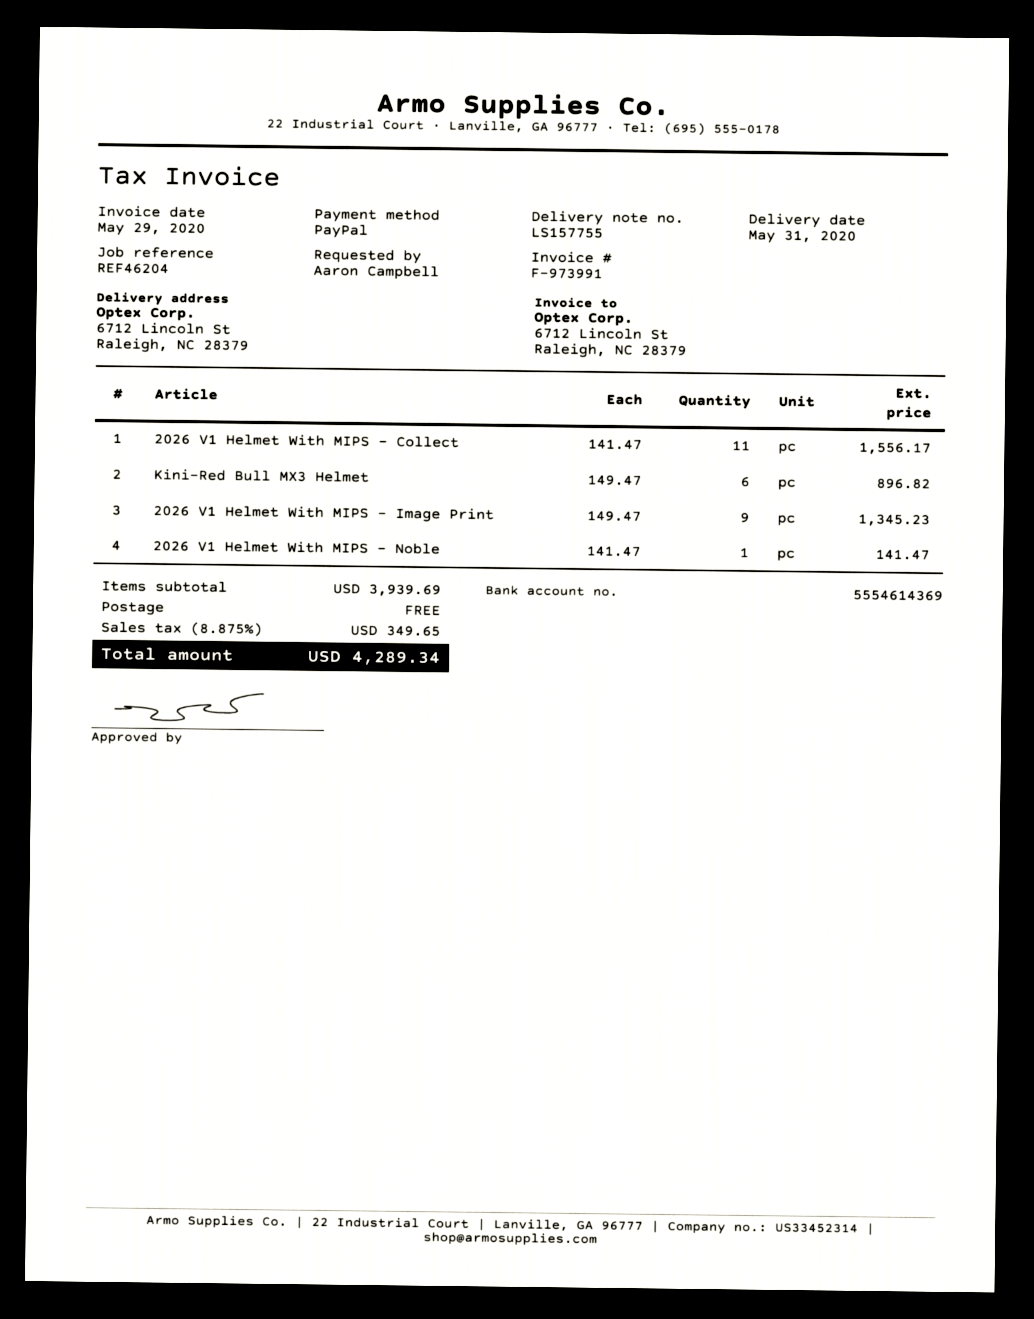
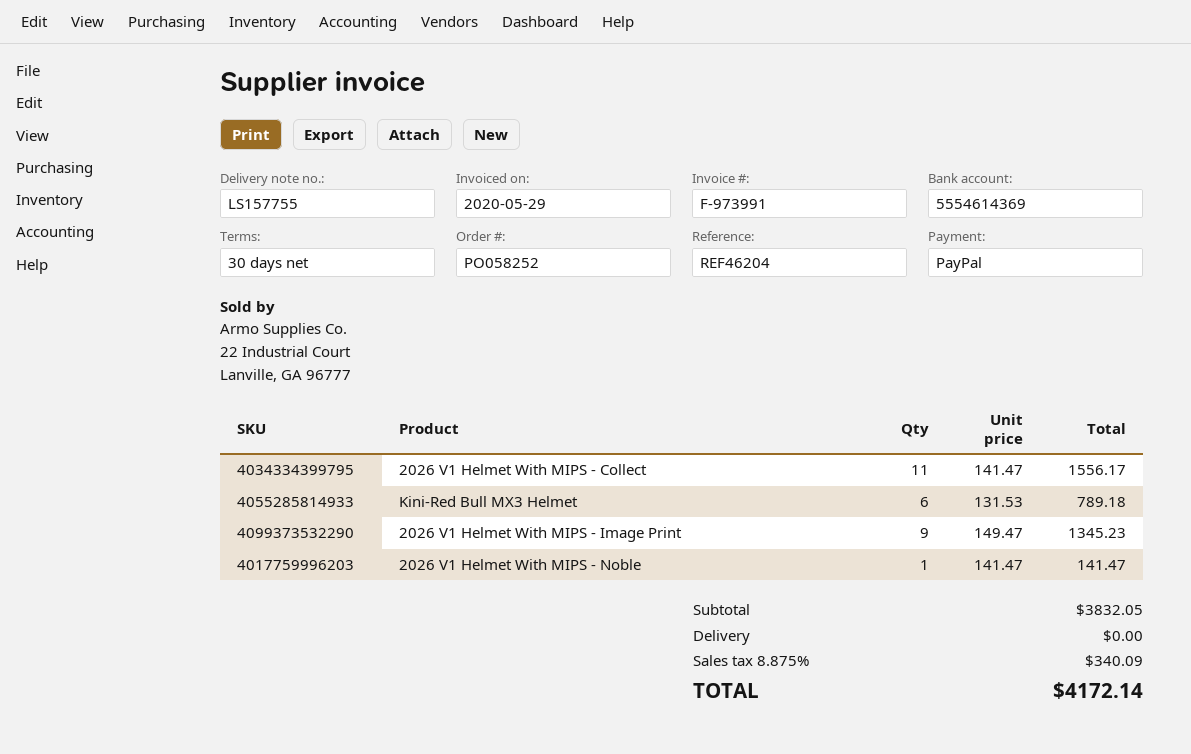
Kini-Red Bull MX3 Helmet: 6 x 149.47 = 896.82 -> 6 x 131.53 = 789.18
subtotal: 3939.69 -> 3832.05
tax: 8.875% = 349.65 -> 8.875% = 340.09
total: 4289.34 -> 4172.14

